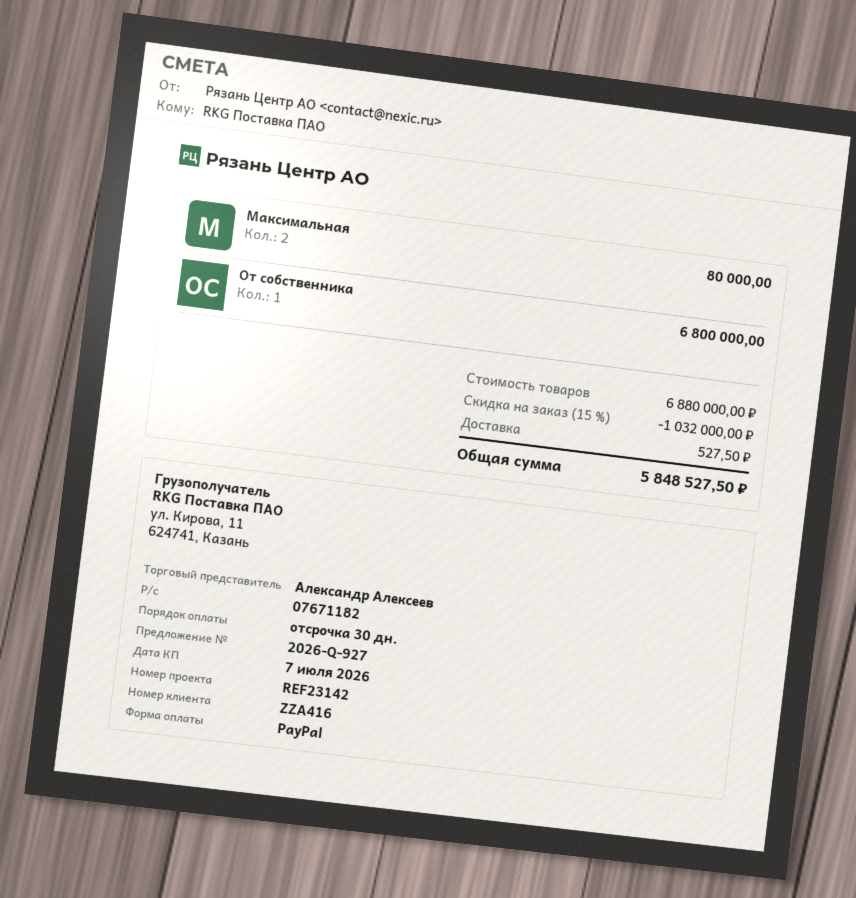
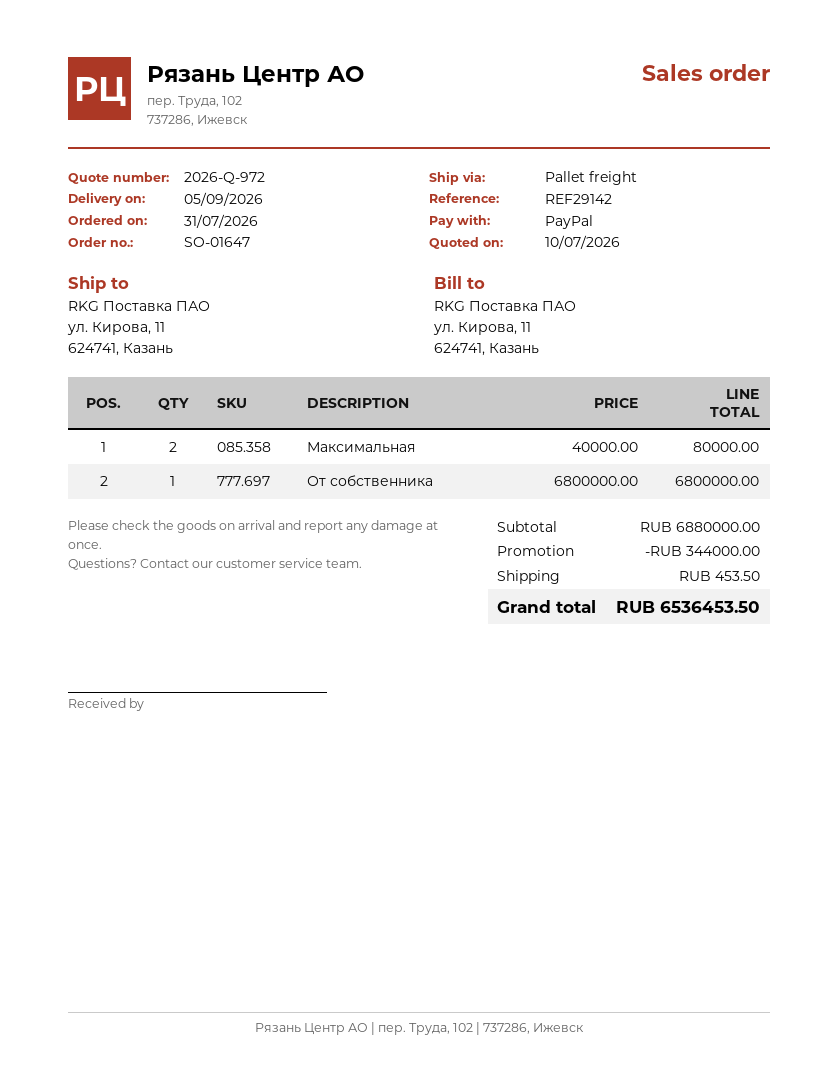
quote number: 2026-Q-927 -> 2026-Q-972
quote date: 2026-07-07 -> 2026-07-10
reference: REF23142 -> REF29142
discount: 1032000.00 -> 344000.00
shipping: 527.50 -> 453.50
total: 5848527.50 -> 6536453.50

